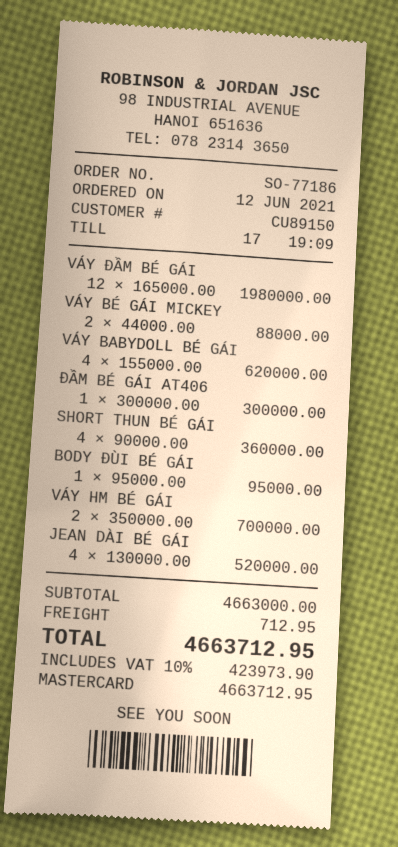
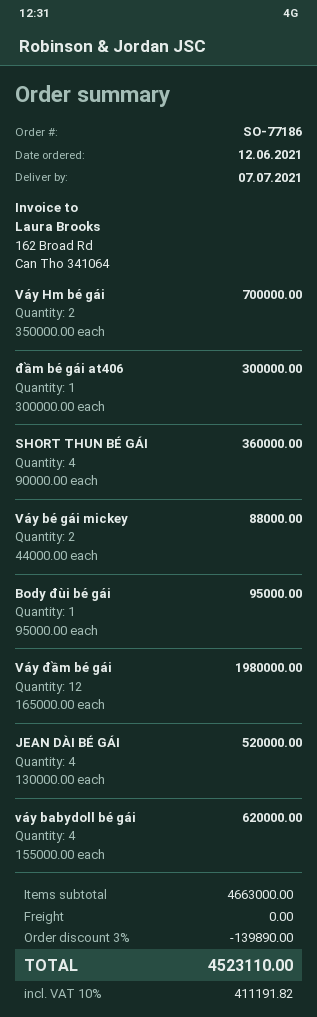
discount: none -> 3% = 139890.00
shipping: 712.95 -> 0.00
tax: 10% = 423973.90 -> 10% = 411191.82
total: 4663712.95 -> 4523110.00

